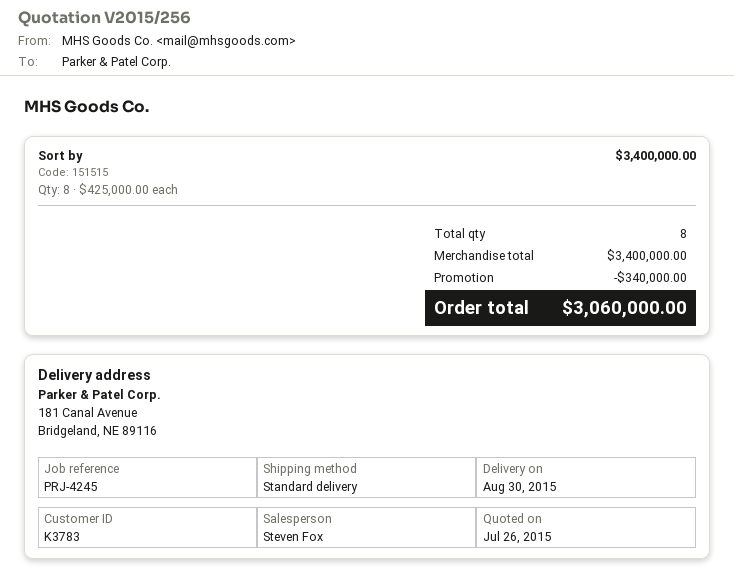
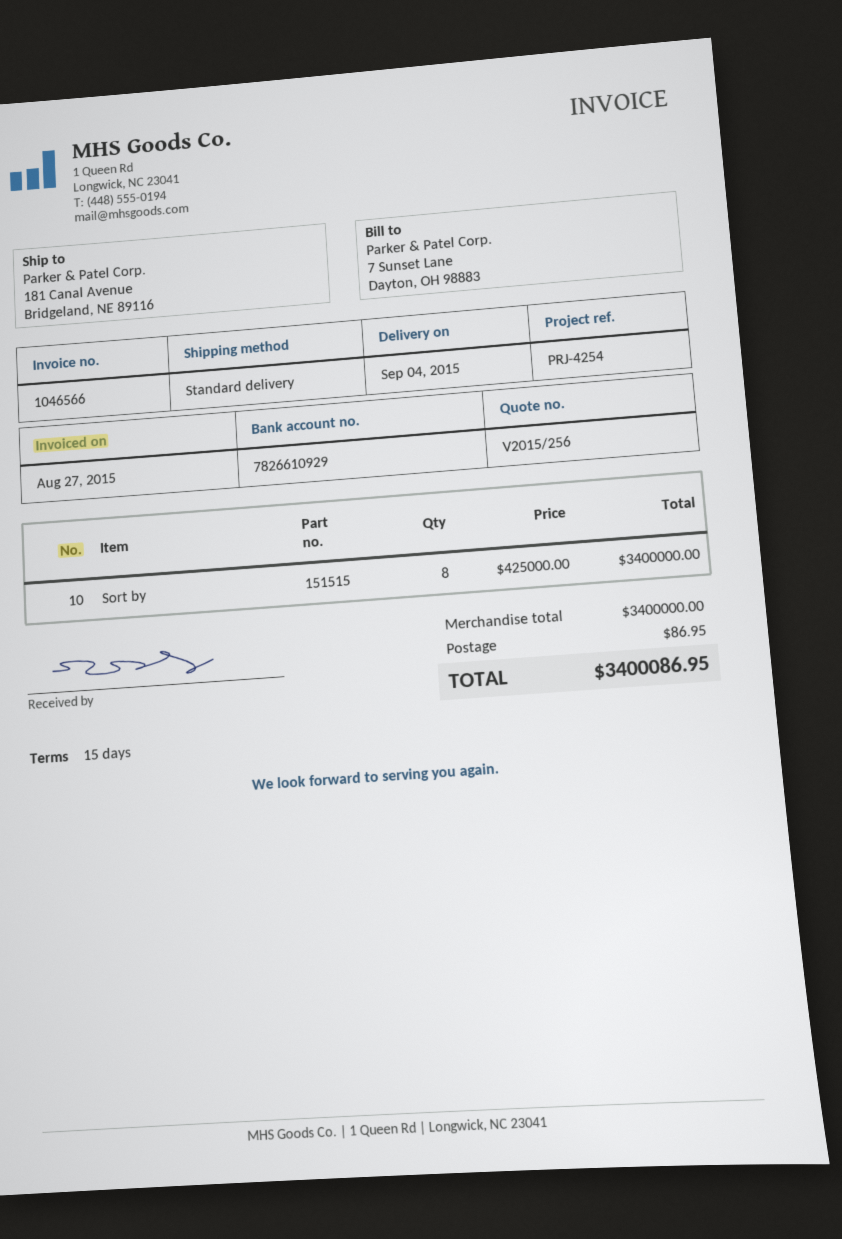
delivery date: 2015-08-30 -> 2015-09-04
reference: PRJ-4245 -> PRJ-4254
discount: 340000.00 -> none
shipping: none -> 86.95
total: 3060000.00 -> 3400086.95

